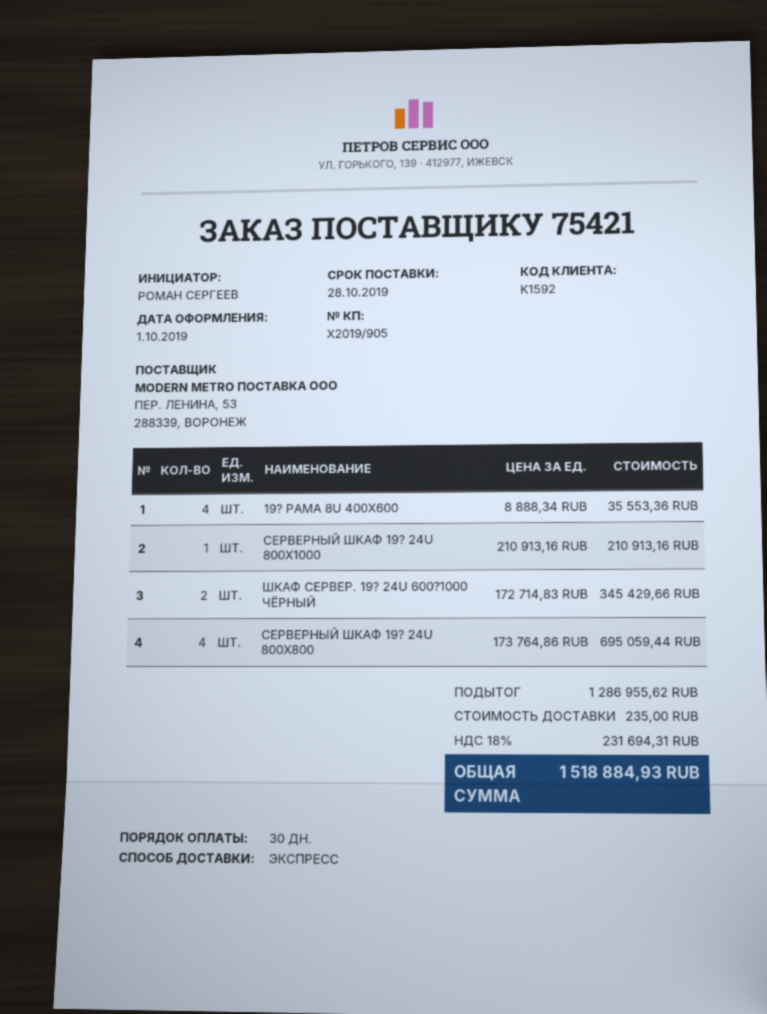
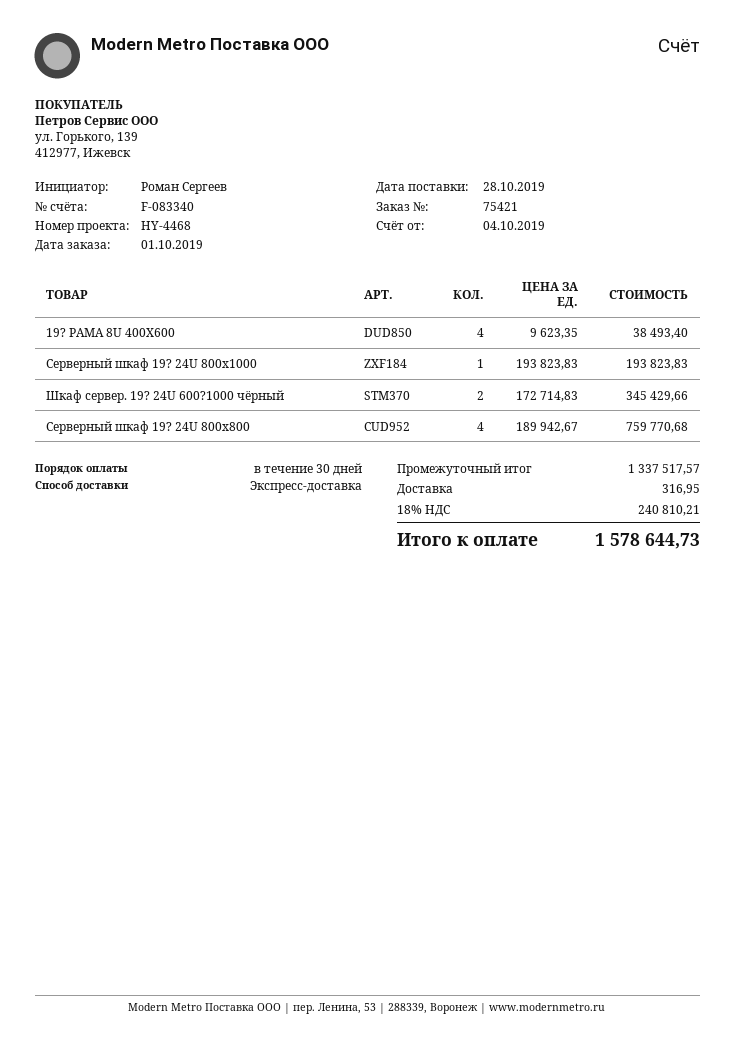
19? РАМА 8U 400Х600: 4 x 8888.34 = 35553.36 -> 4 x 9623.35 = 38493.40
СЕРВЕРНЫЙ ШКАФ 19? 24U 800Х1000: 1 x 210913.16 = 210913.16 -> 1 x 193823.83 = 193823.83
СЕРВЕРНЫЙ ШКАФ 19? 24U 800Х800: 4 x 173764.86 = 695059.44 -> 4 x 189942.67 = 759770.68
subtotal: 1286955.62 -> 1337517.57
shipping: 235.00 -> 316.95
tax: 18% = 231694.31 -> 18% = 240810.21
total: 1518884.93 -> 1578644.73

